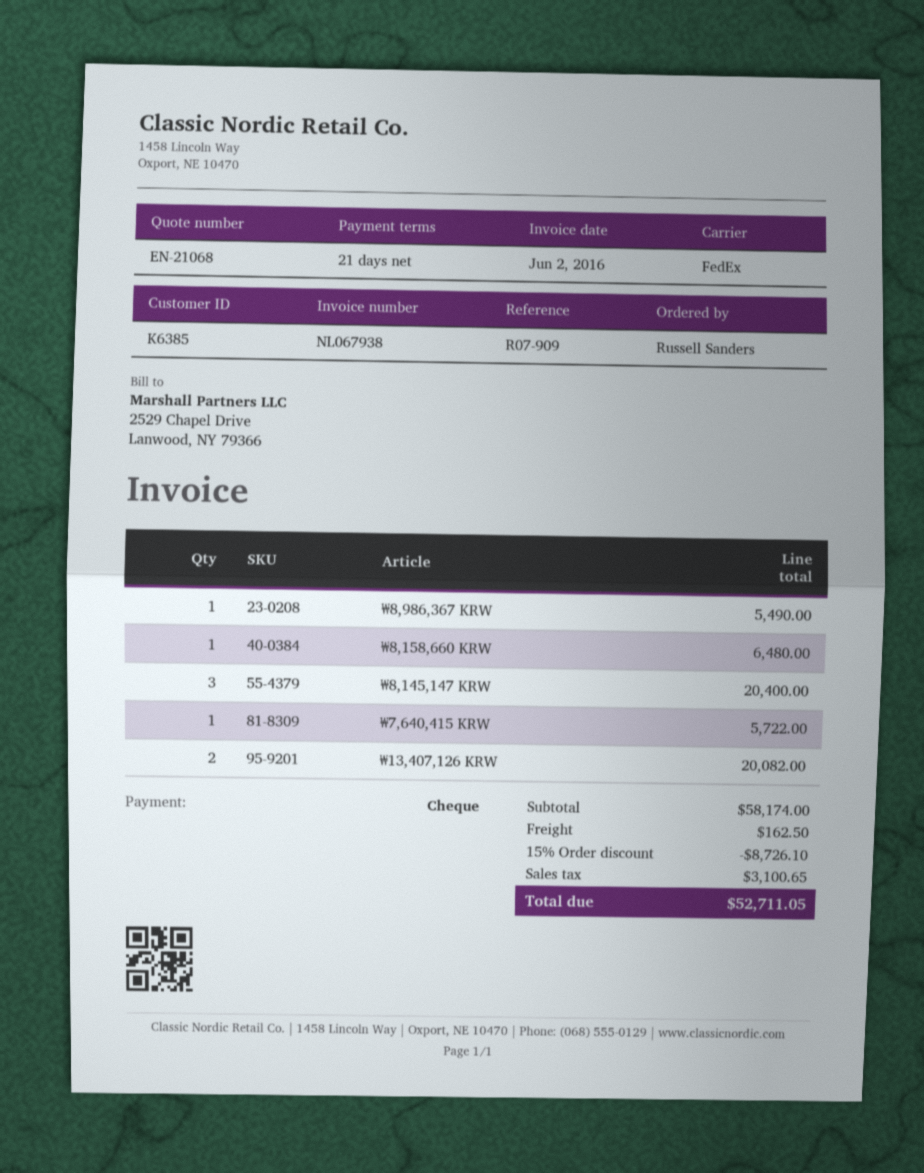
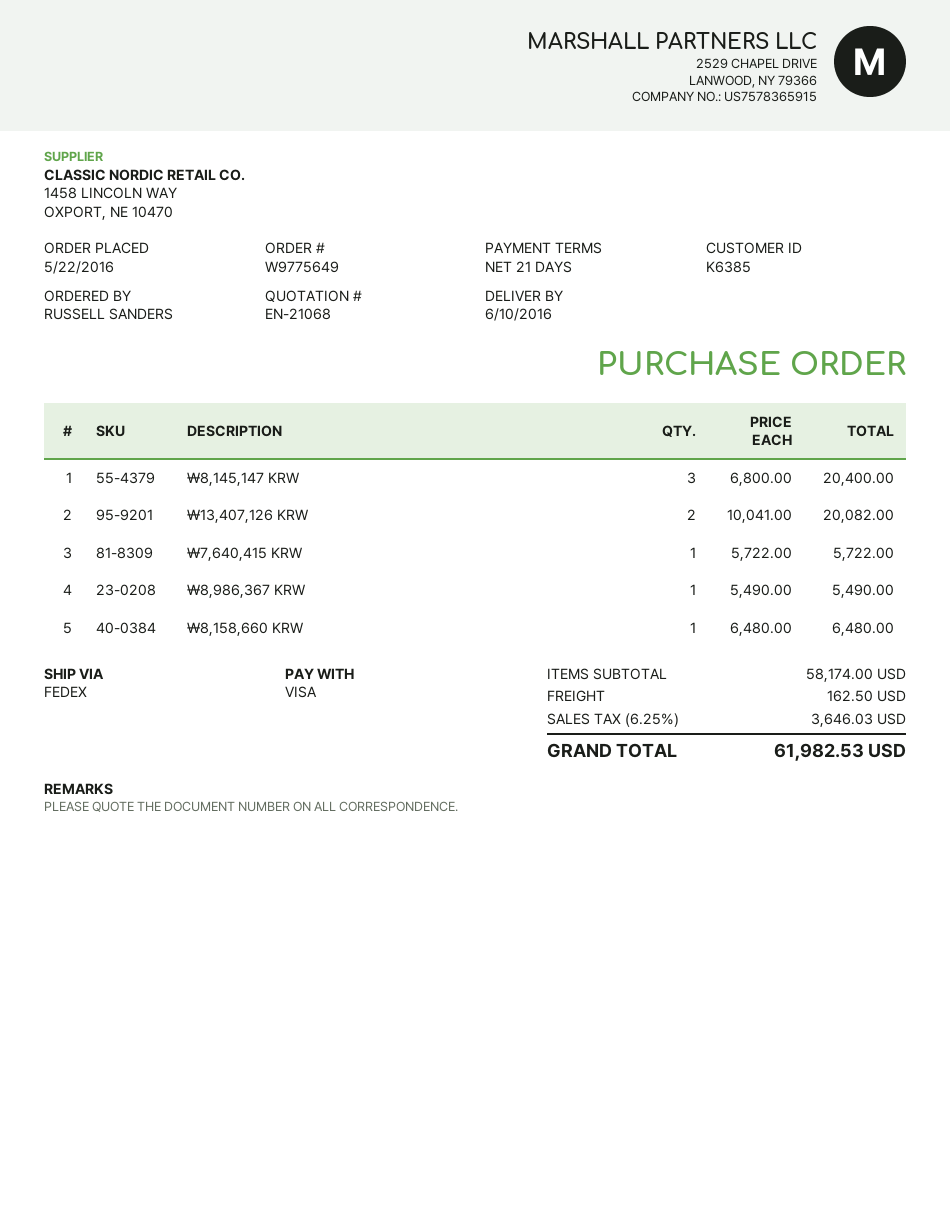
payment method: cheque -> Visa
discount: 15% = 8726.10 -> none
tax: 3100.65 -> 3646.03
total: 52711.05 -> 61982.53

